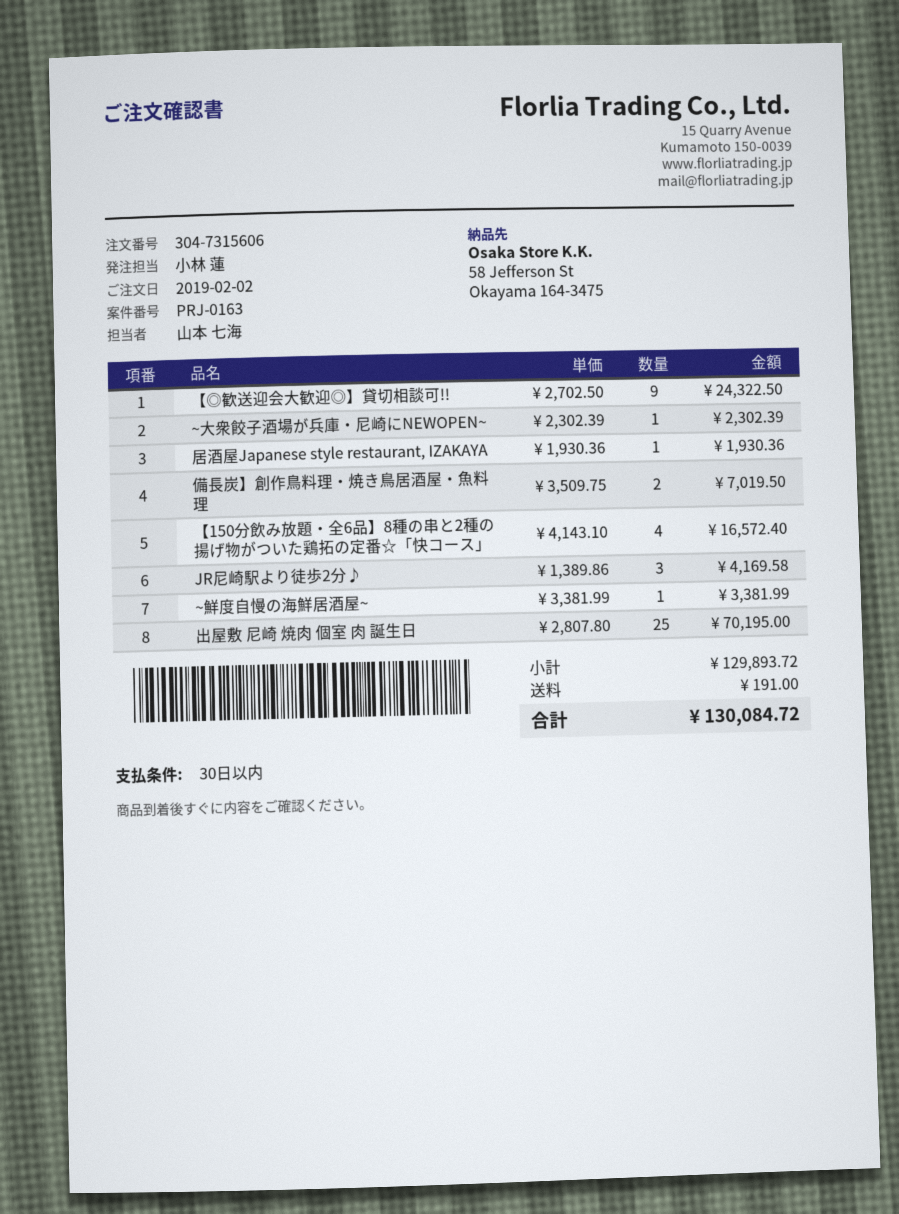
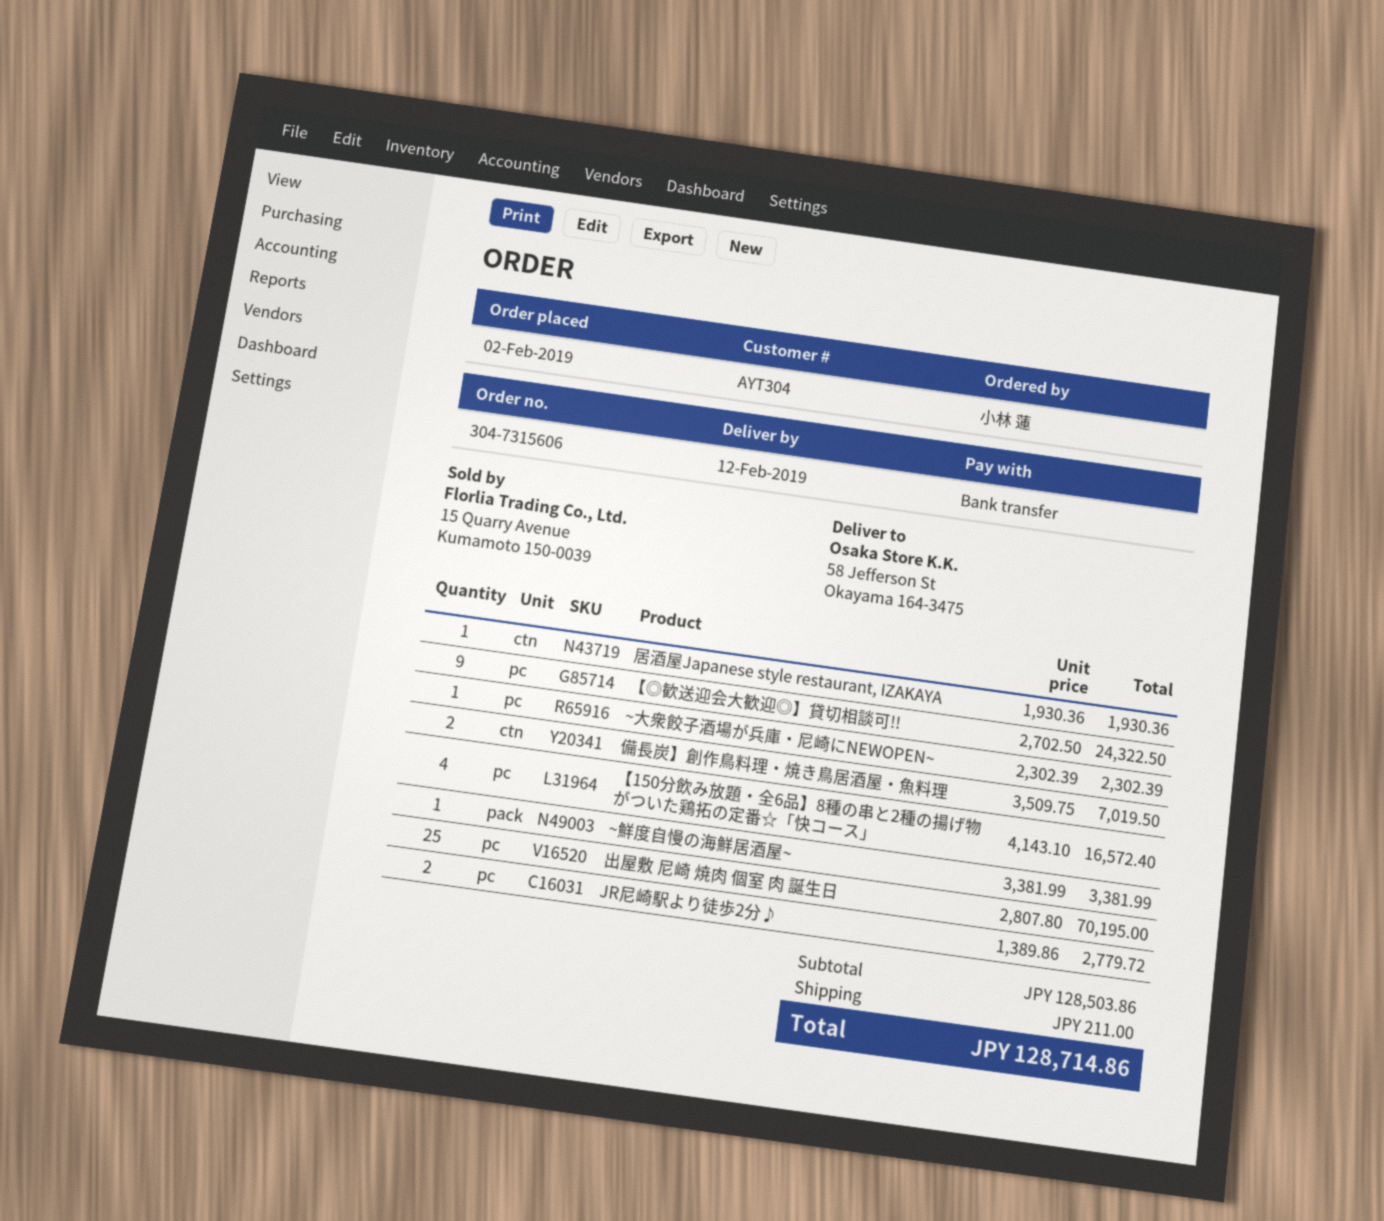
JR尼崎駅より徒歩2分♪: 3 x 1389.86 = 4169.58 -> 2 x 1389.86 = 2779.72
subtotal: 129893.72 -> 128503.86
shipping: 191.00 -> 211.00
total: 130084.72 -> 128714.86

